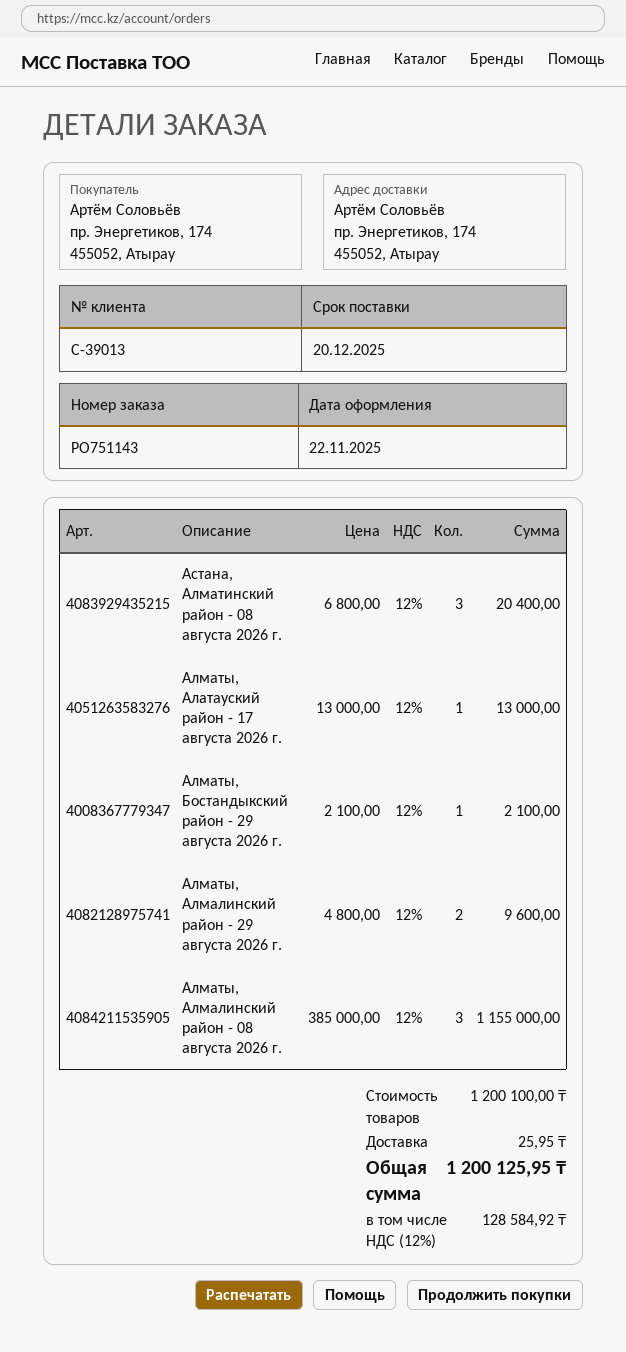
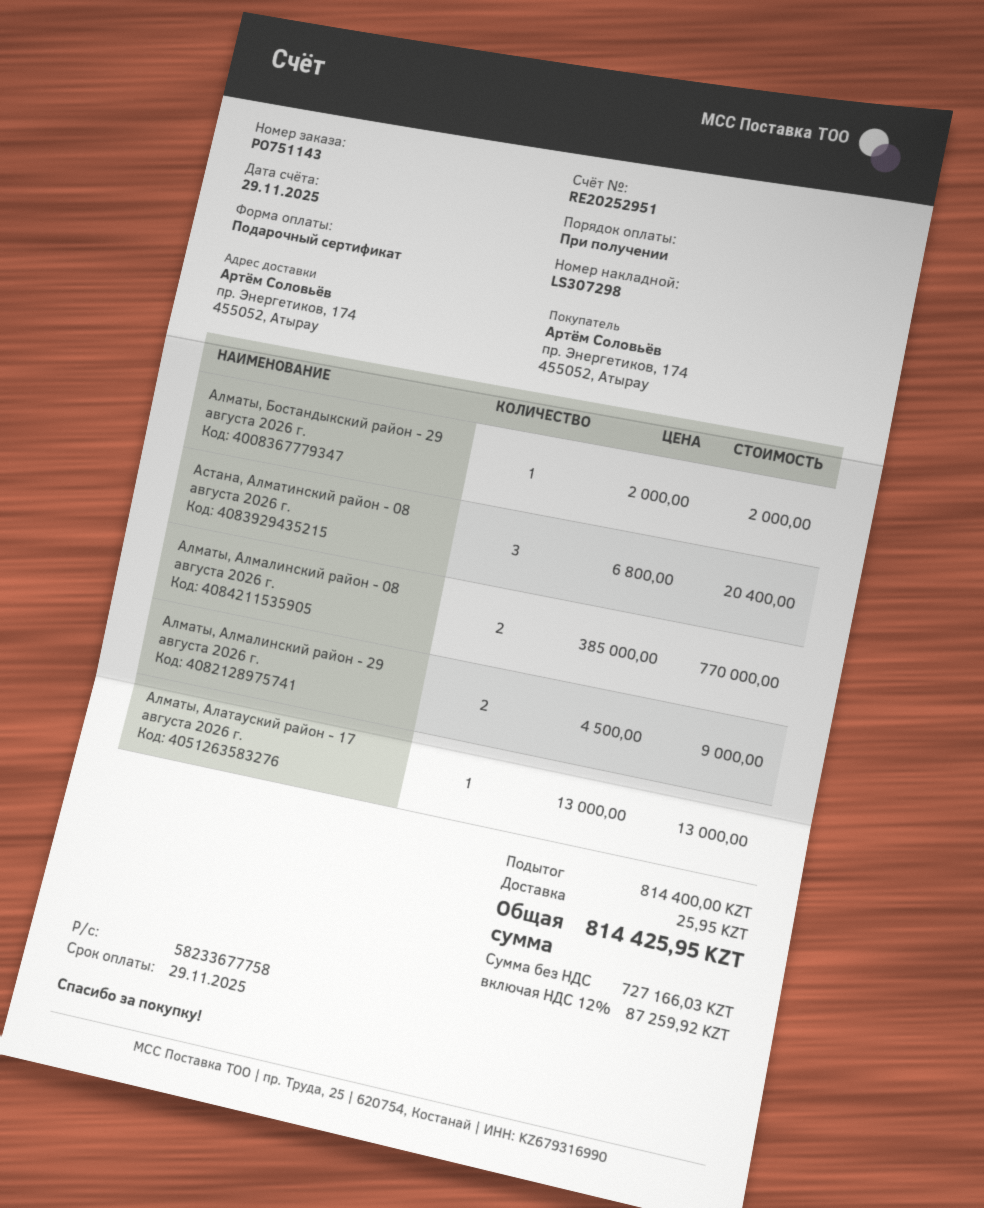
Алматы, Бостандыкский район - 29 августа 2026 г.: 1 x 2100.00 = 2100.00 -> 1 x 2000.00 = 2000.00
Алматы, Алмалинский район - 29 августа 2026 г.: 2 x 4800.00 = 9600.00 -> 2 x 4500.00 = 9000.00
Алматы, Алмалинский район - 08 августа 2026 г.: 3 x 385000.00 = 1155000.00 -> 2 x 385000.00 = 770000.00
subtotal: 1200100.00 -> 814400.00
tax: 12% = 128584.92 -> 12% = 87259.92
total: 1200125.95 -> 814425.95

